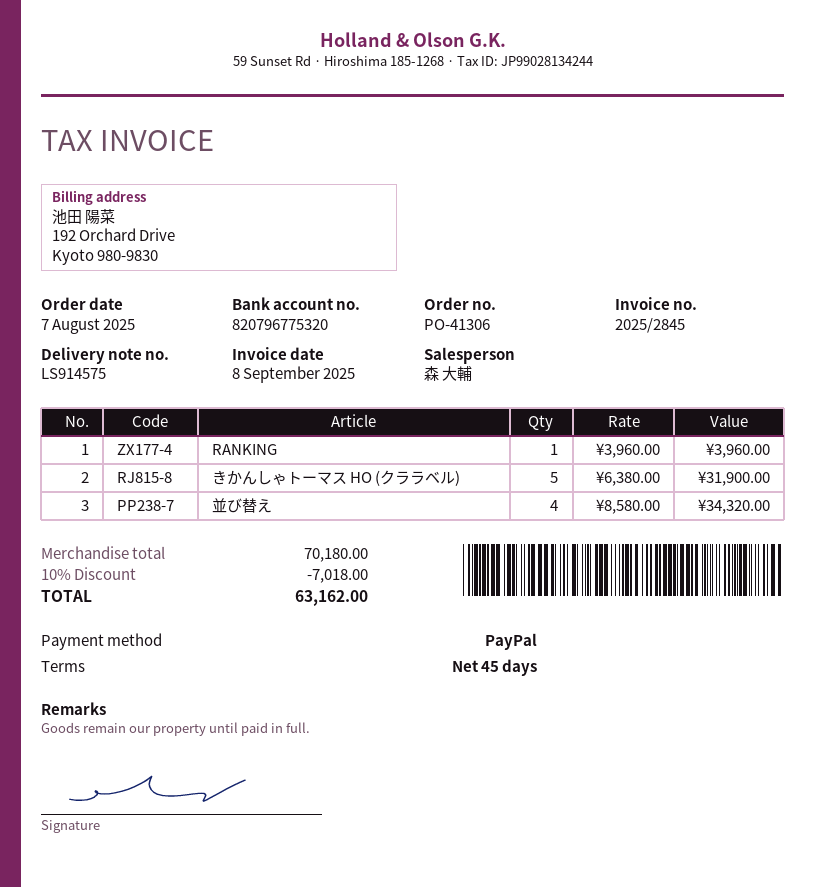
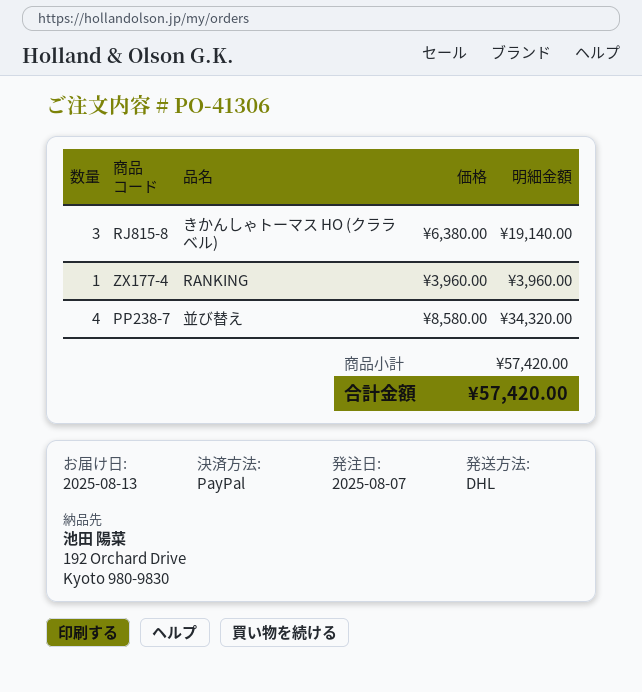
きかんしゃトーマス HO (クララベル): 5 x 6380.00 = 31900.00 -> 3 x 6380.00 = 19140.00
subtotal: 70180.00 -> 57420.00
discount: 10% = 7018.00 -> none
total: 63162.00 -> 57420.00

